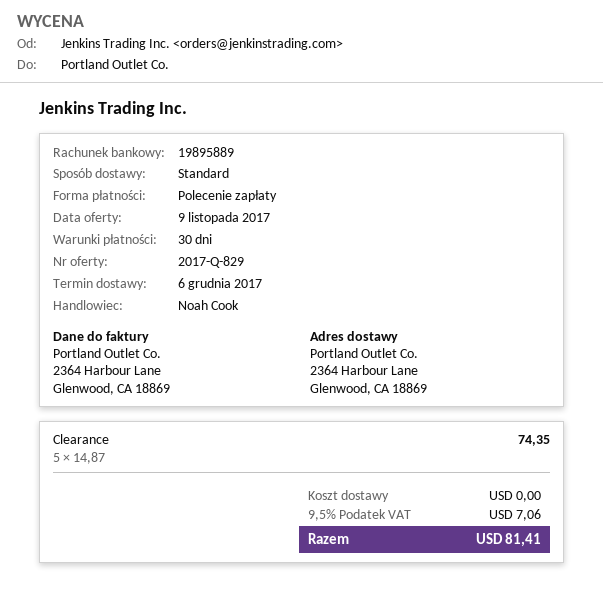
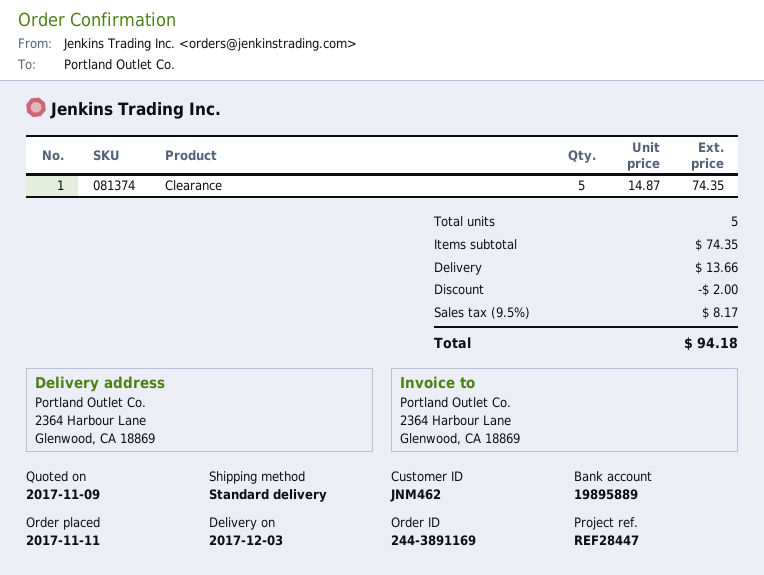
delivery date: 2017-12-06 -> 2017-12-03
discount: none -> 2.00
shipping: 0.00 -> 13.66
tax: 9.5% = 7.06 -> 9.5% = 8.17
total: 81.41 -> 94.18

